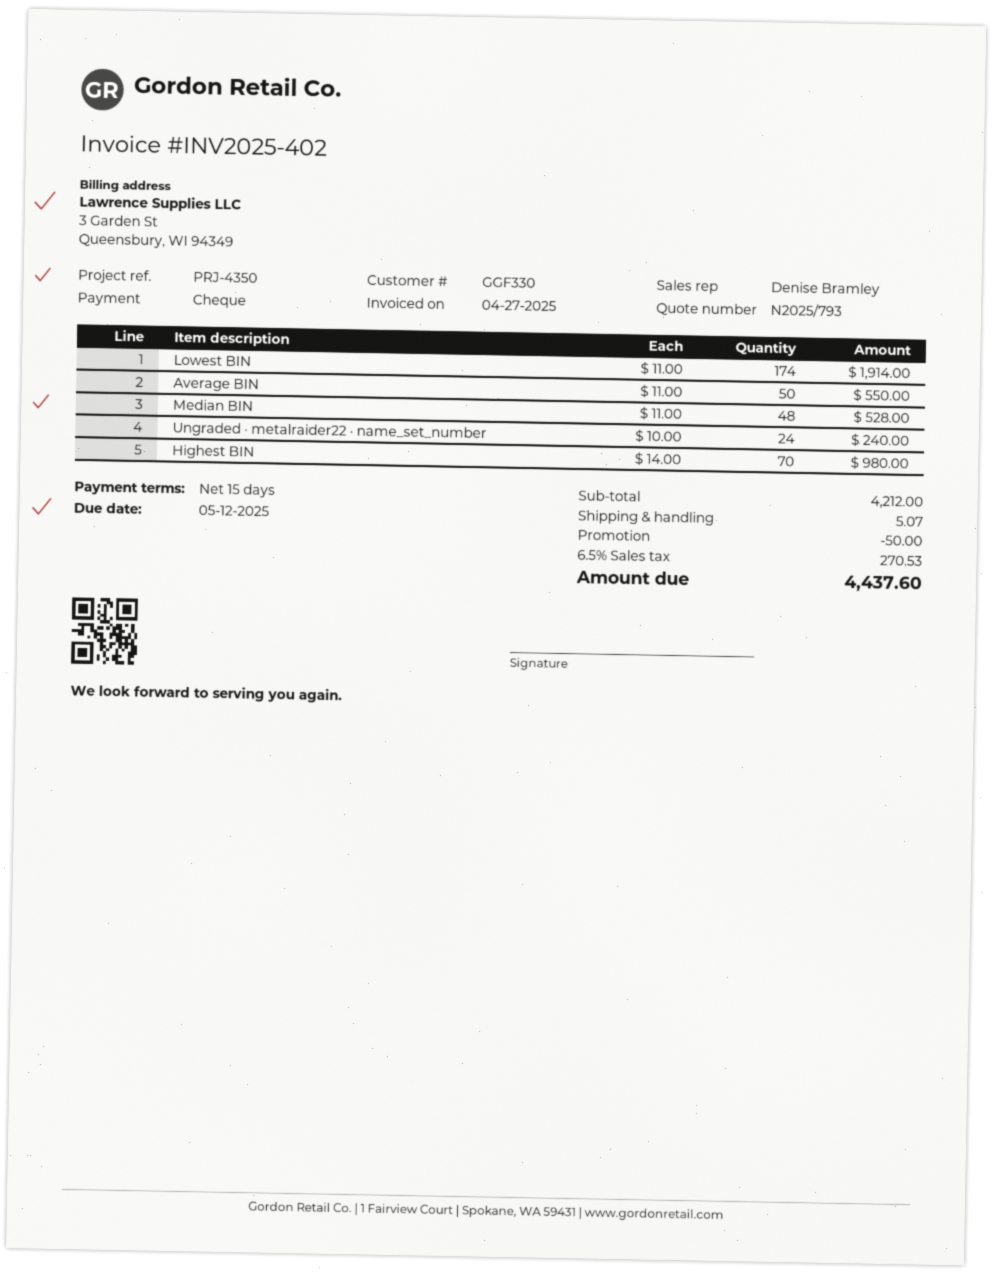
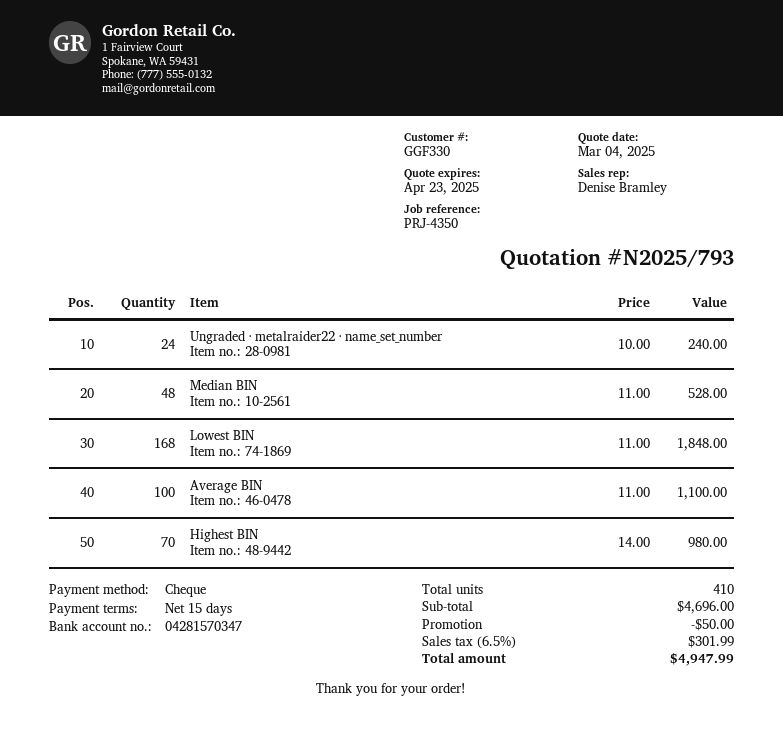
Lowest BIN: 174 x 11.00 = 1914.00 -> 168 x 11.00 = 1848.00
Average BIN: 50 x 11.00 = 550.00 -> 100 x 11.00 = 1100.00
subtotal: 4212.00 -> 4696.00
shipping: 5.07 -> none
tax: 6.5% = 270.53 -> 6.5% = 301.99
total: 4437.60 -> 4947.99

